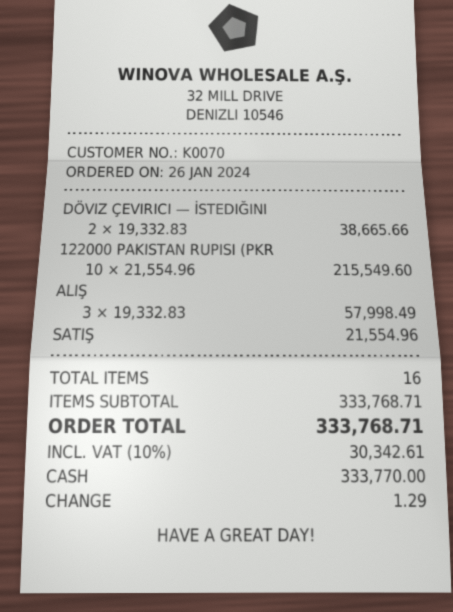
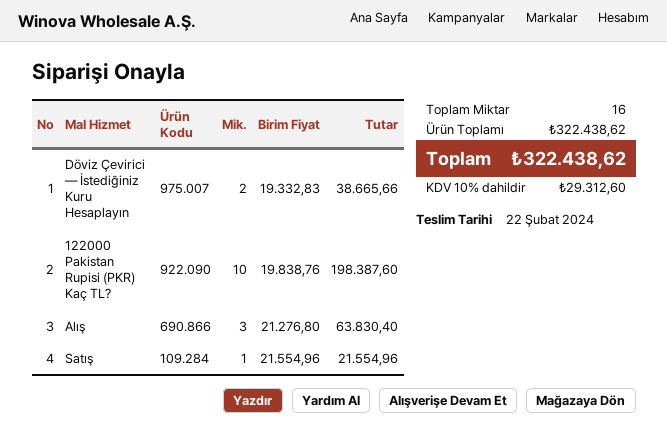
122000 PAKISTAN RUPISI (PKR: 10 x 21554.96 = 215549.60 -> 10 x 19838.76 = 198387.60
ALIŞ: 3 x 19332.83 = 57998.49 -> 3 x 21276.80 = 63830.40
subtotal: 333768.71 -> 322438.62
tax: 10% = 30342.61 -> 10% = 29312.60
total: 333768.71 -> 322438.62

